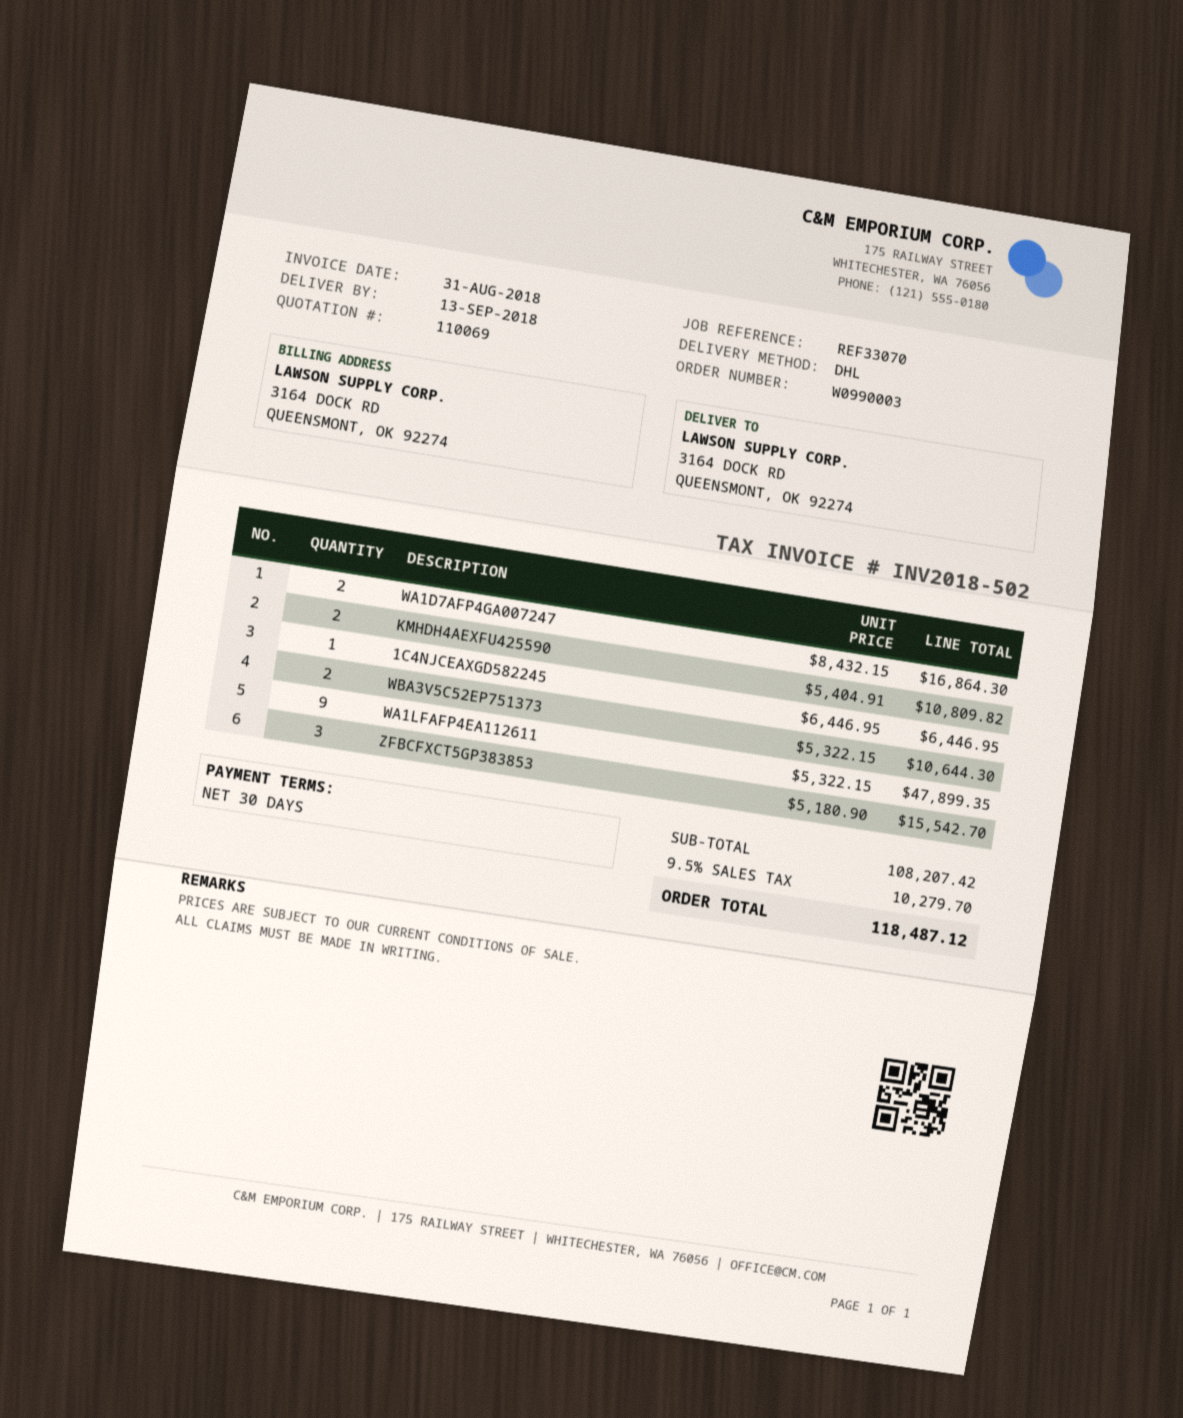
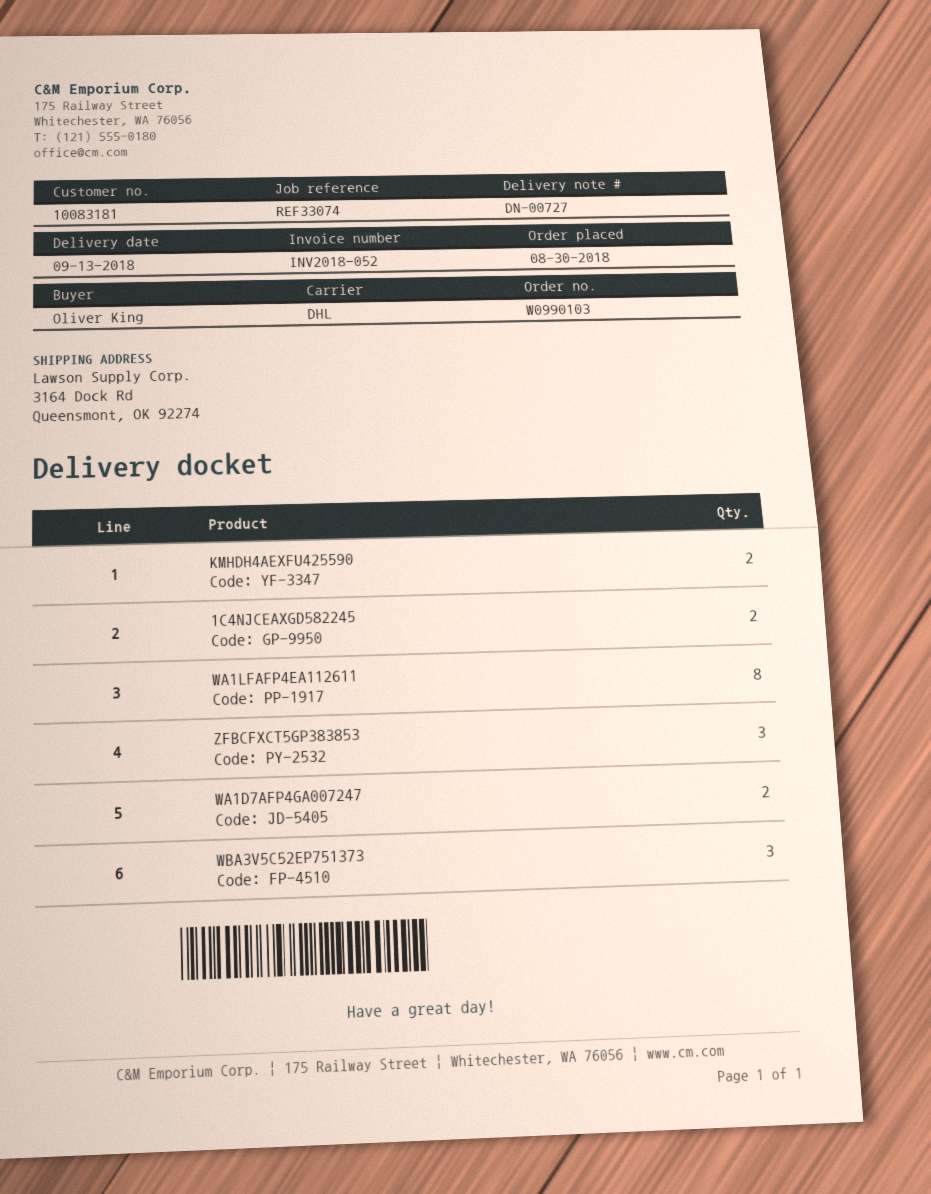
order number: W0990003 -> W0990103
invoice number: INV2018-502 -> INV2018-052
reference: REF33070 -> REF33074
1C4NJCEAXGD582245: 1 -> 2
WBA3V5C52EP751373: 2 -> 3
WA1LFAFP4EA112611: 9 -> 8

